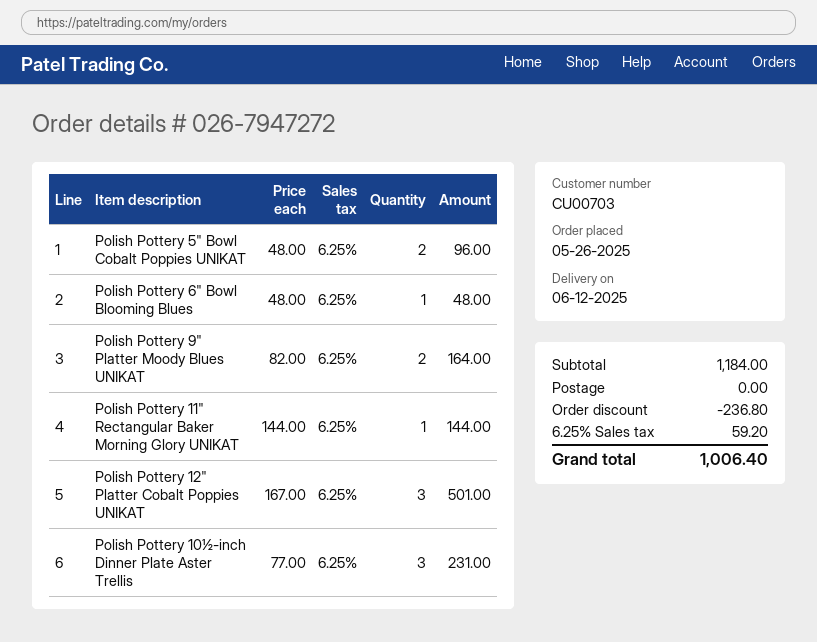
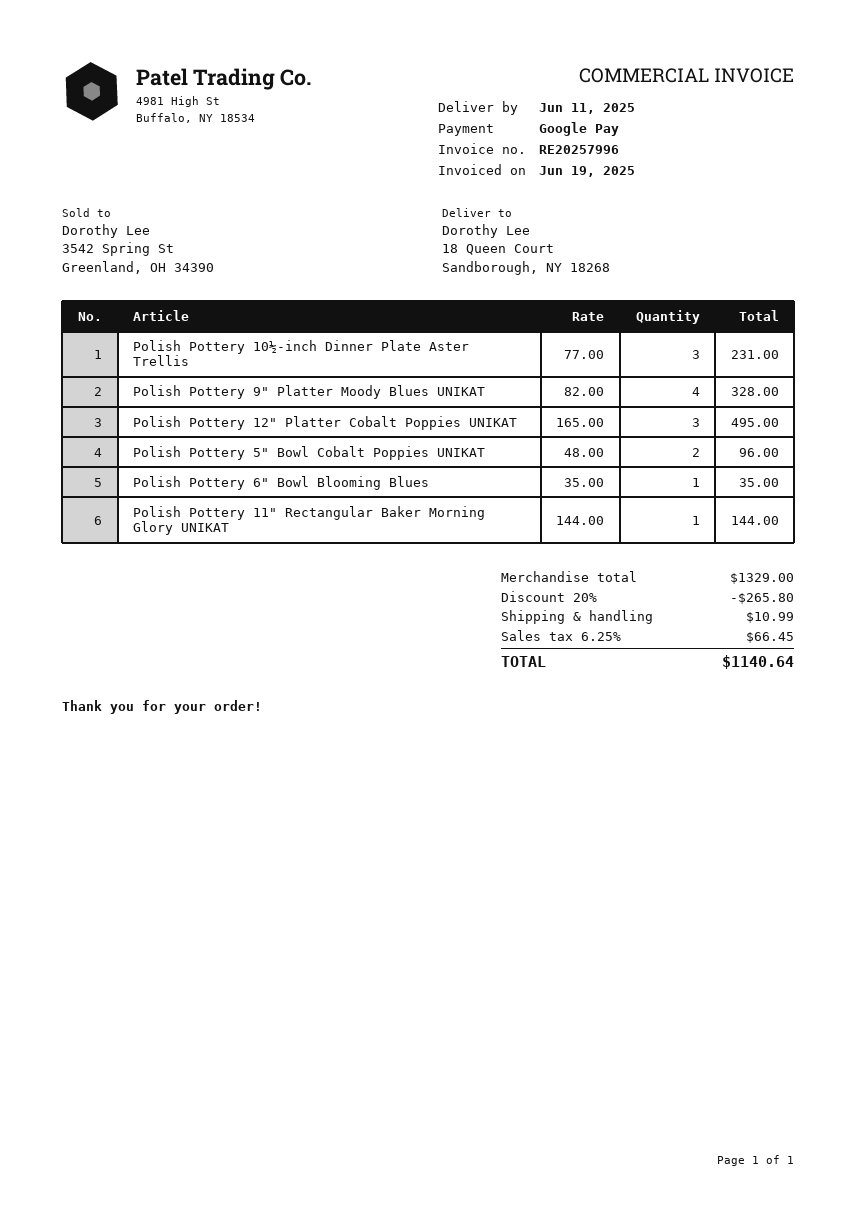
delivery date: 2025-06-12 -> 2025-06-11
Polish Pottery 6" Bowl Blooming Blues: 1 x 48.00 = 48.00 -> 1 x 35.00 = 35.00
Polish Pottery 9" Platter Moody Blues UNIKAT: 2 x 82.00 = 164.00 -> 4 x 82.00 = 328.00
Polish Pottery 12" Platter Cobalt Poppies UNIKAT: 3 x 167.00 = 501.00 -> 3 x 165.00 = 495.00
subtotal: 1184.00 -> 1329.00
discount: 236.80 -> 265.80
shipping: 0.00 -> 10.99
tax: 6.25% = 59.20 -> 6.25% = 66.45
total: 1006.40 -> 1140.64

